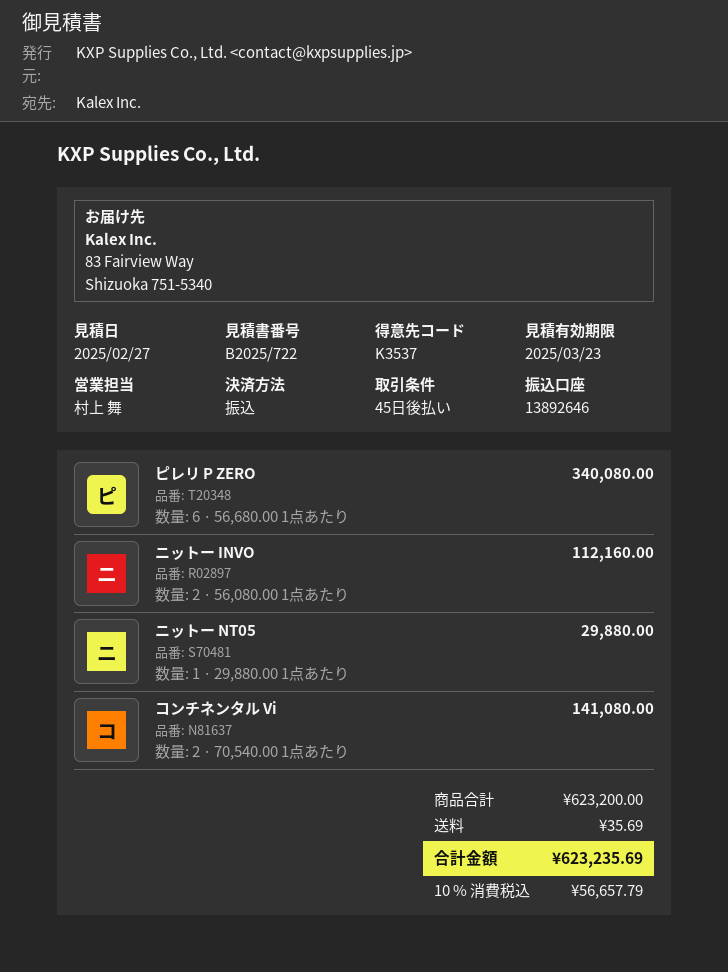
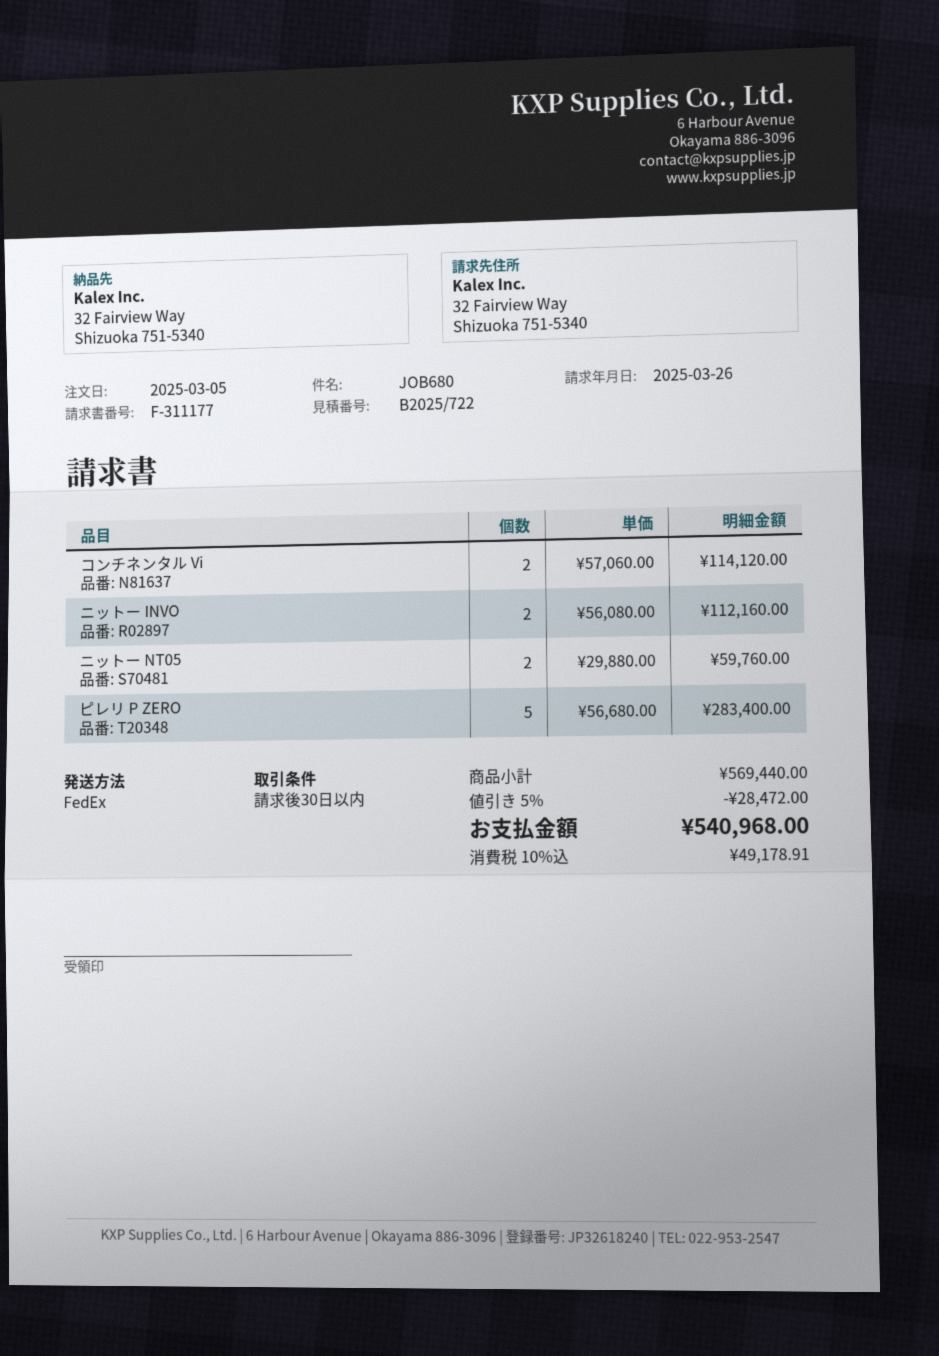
payment terms: 45 days -> 30 days
ship to: 83 Fairview Way, Shizuoka 751-5340 -> 32 Fairview Way, Shizuoka 751-5340
ピレリ P ZERO: 6 x 56680.00 = 340080.00 -> 5 x 56680.00 = 283400.00
ニットー NT05: 1 x 29880.00 = 29880.00 -> 2 x 29880.00 = 59760.00
コンチネンタル Vi: 2 x 70540.00 = 141080.00 -> 2 x 57060.00 = 114120.00
subtotal: 623200.00 -> 569440.00
discount: none -> 5% = 28472.00
shipping: 35.69 -> none
tax: 10% = 56657.79 -> 10% = 49178.91
total: 623235.69 -> 540968.00

